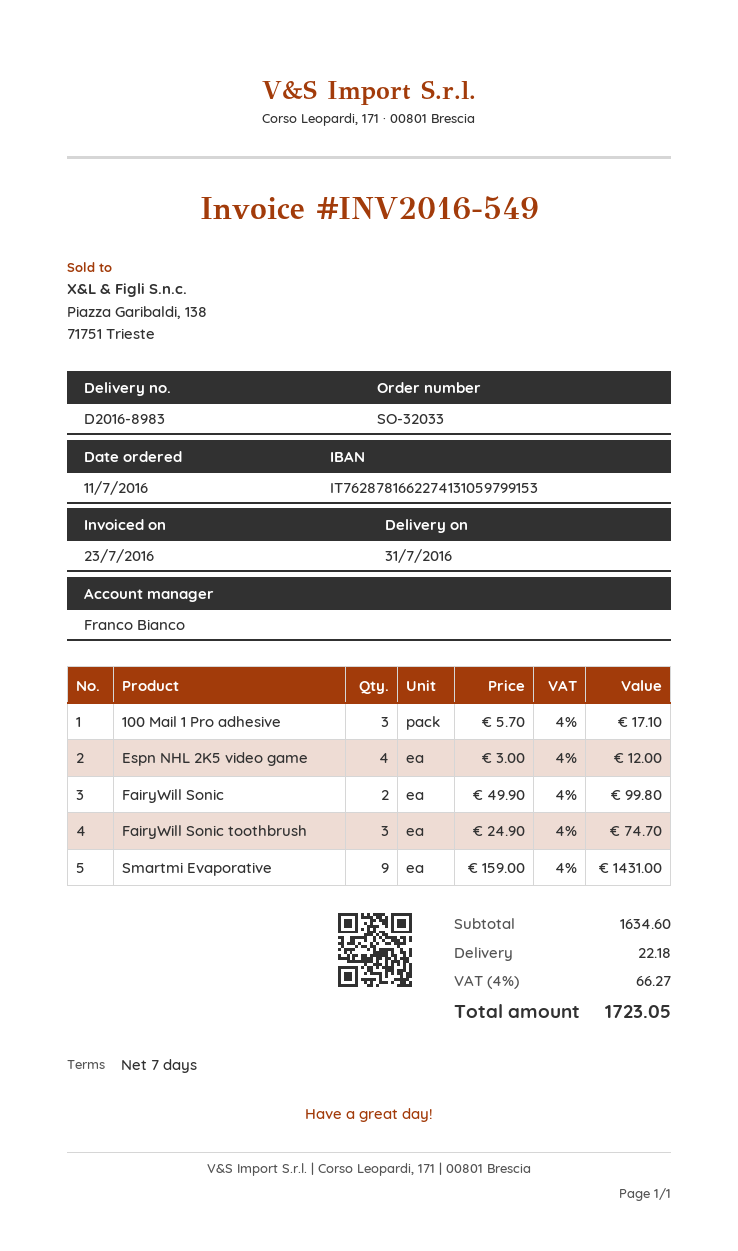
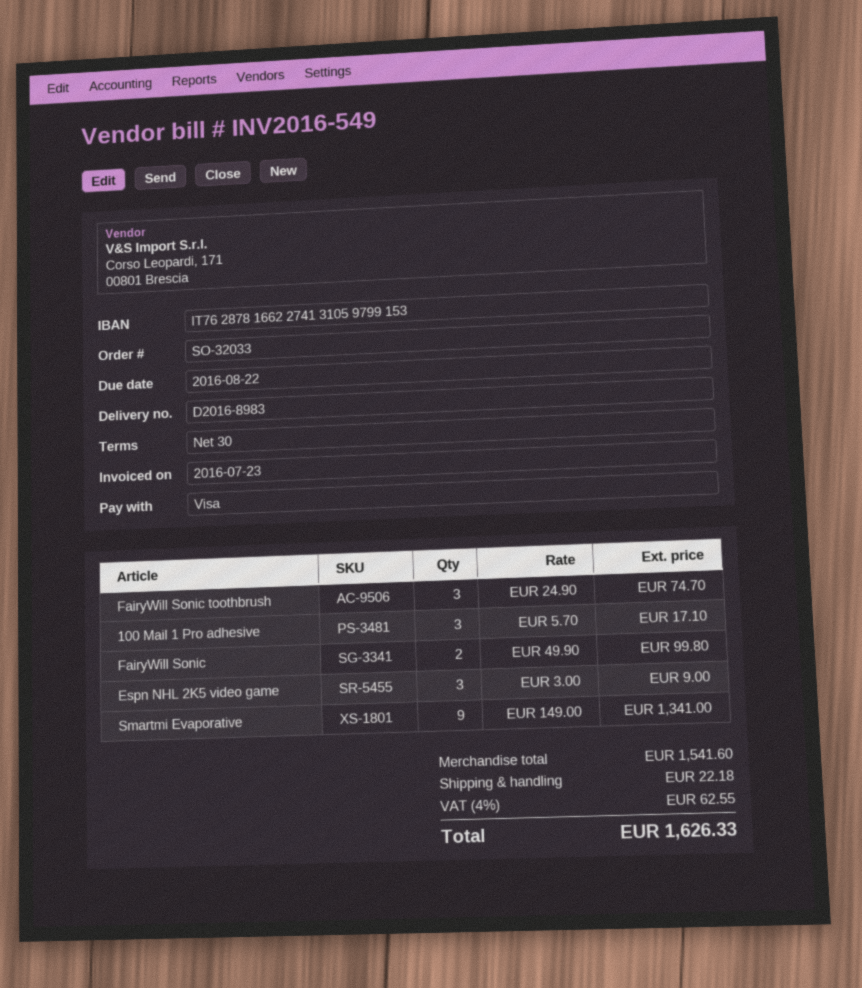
payment terms: 7 days -> 30 days
Espn NHL 2K5 video game: 4 x 3.00 = 12.00 -> 3 x 3.00 = 9.00
Smartmi Evaporative: 9 x 159.00 = 1431.00 -> 9 x 149.00 = 1341.00
subtotal: 1634.60 -> 1541.60
tax: 4% = 66.27 -> 4% = 62.55
total: 1723.05 -> 1626.33

